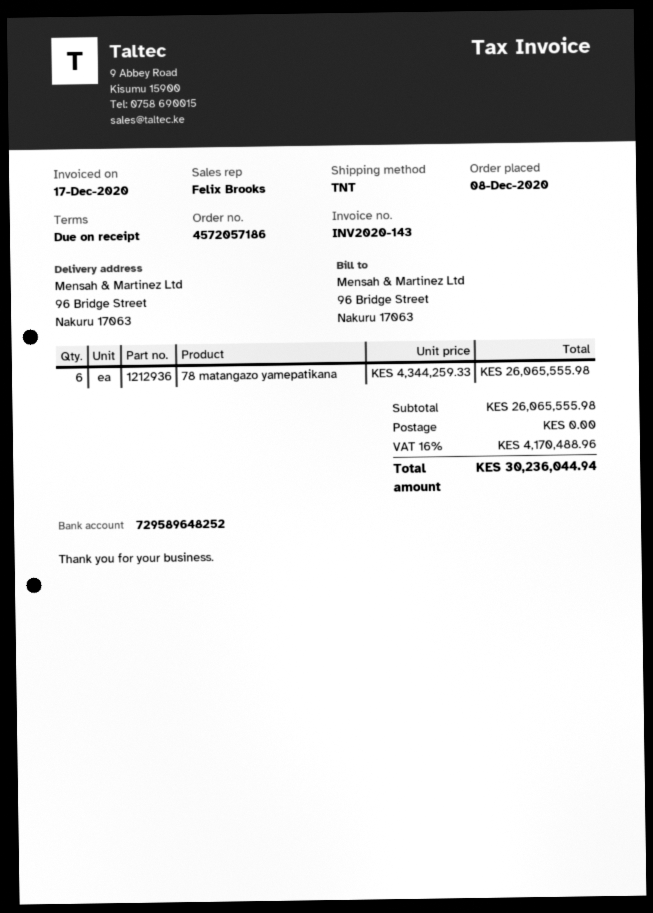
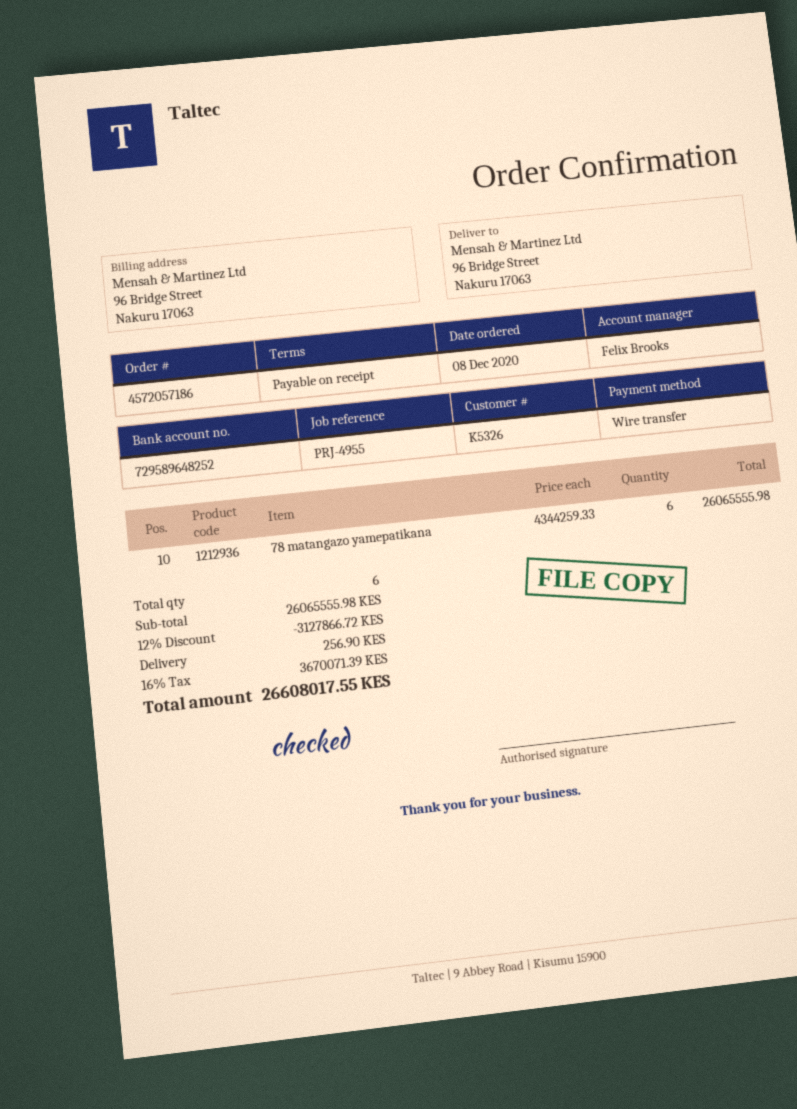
discount: none -> 12% = 3127866.72
shipping: 0.00 -> 256.90
tax: 16% = 4170488.96 -> 16% = 3670071.39
total: 30236044.94 -> 26608017.55

